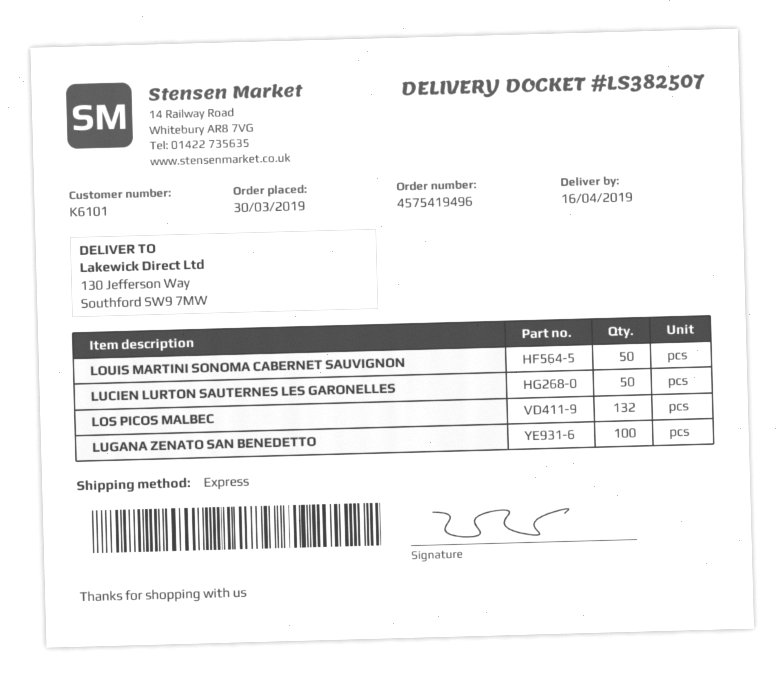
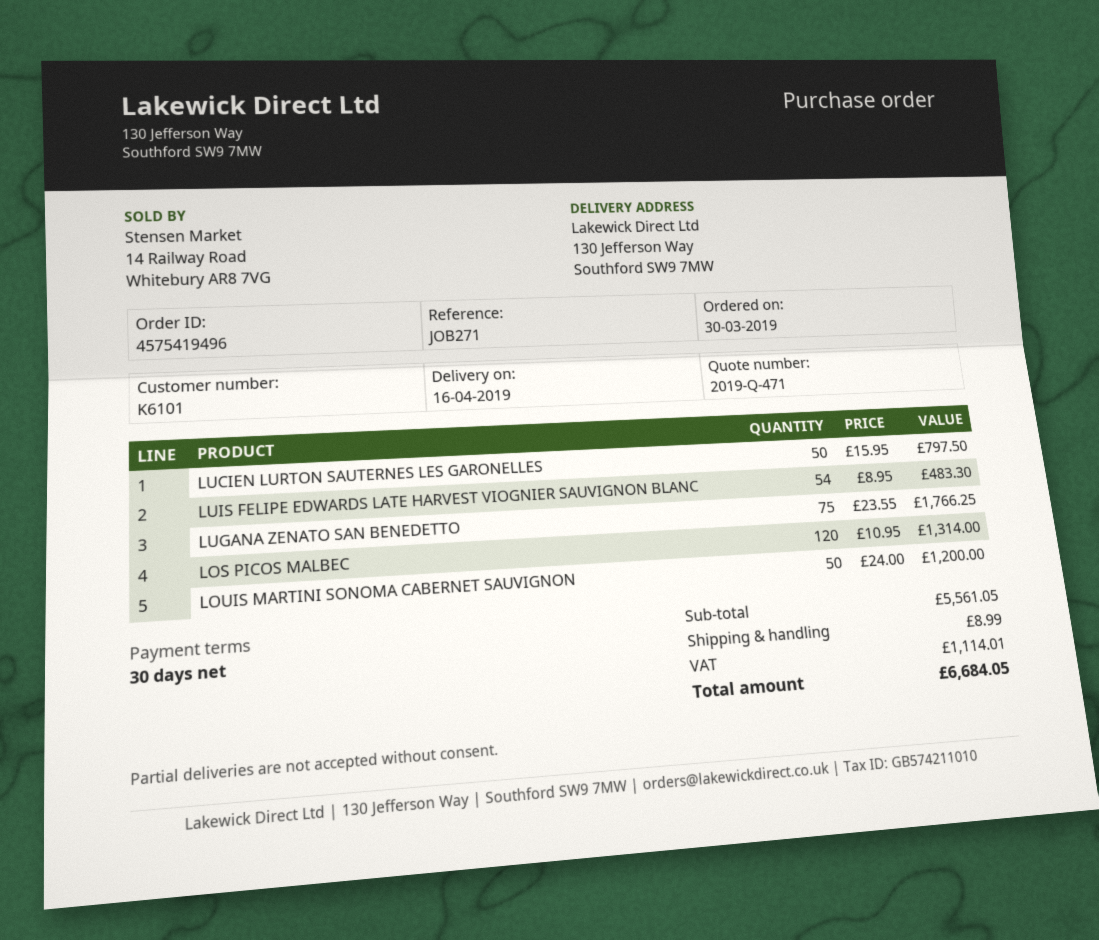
LOS PICOS MALBEC: 132 -> 120
LUGANA ZENATO SAN BENEDETTO: 100 -> 75
LUIS FELIPE EDWARDS LATE HARVEST VIOGNIER SAUVIGNON BLANC: none -> 54

